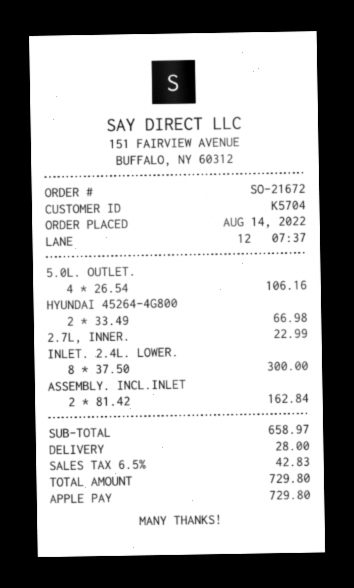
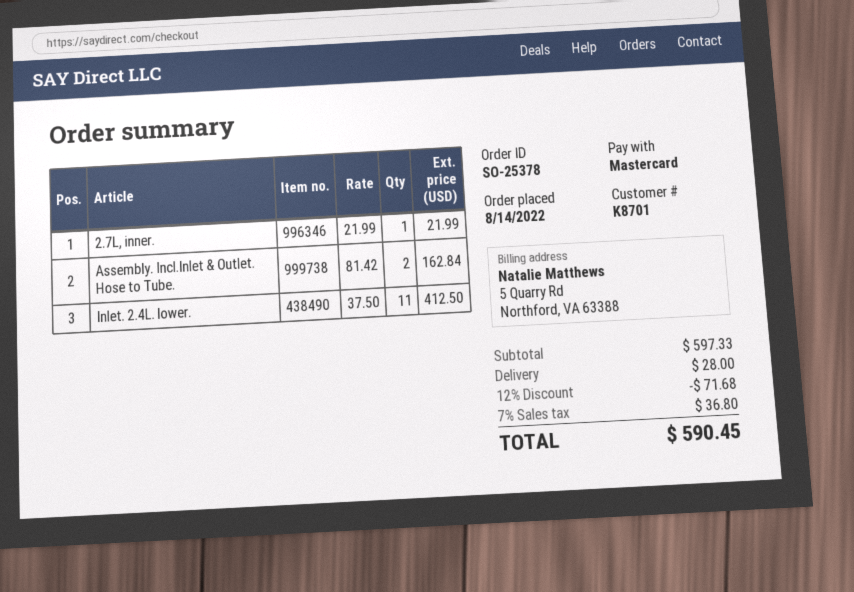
order number: SO-21672 -> SO-25378
customer number: K5704 -> K8701
payment method: Apple Pay -> Mastercard
5.0L. OUTLET.: 4 x 26.54 = 106.16 -> none
HYUNDAI 45264-4G800: 2 x 33.49 = 66.98 -> none
2.7L, INNER.: 1 x 22.99 = 22.99 -> 1 x 21.99 = 21.99
INLET. 2.4L. LOWER.: 8 x 37.50 = 300.00 -> 11 x 37.50 = 412.50
subtotal: 658.97 -> 597.33
discount: none -> 12% = 71.68
tax: 6.5% = 42.83 -> 7% = 36.80
total: 729.80 -> 590.45

